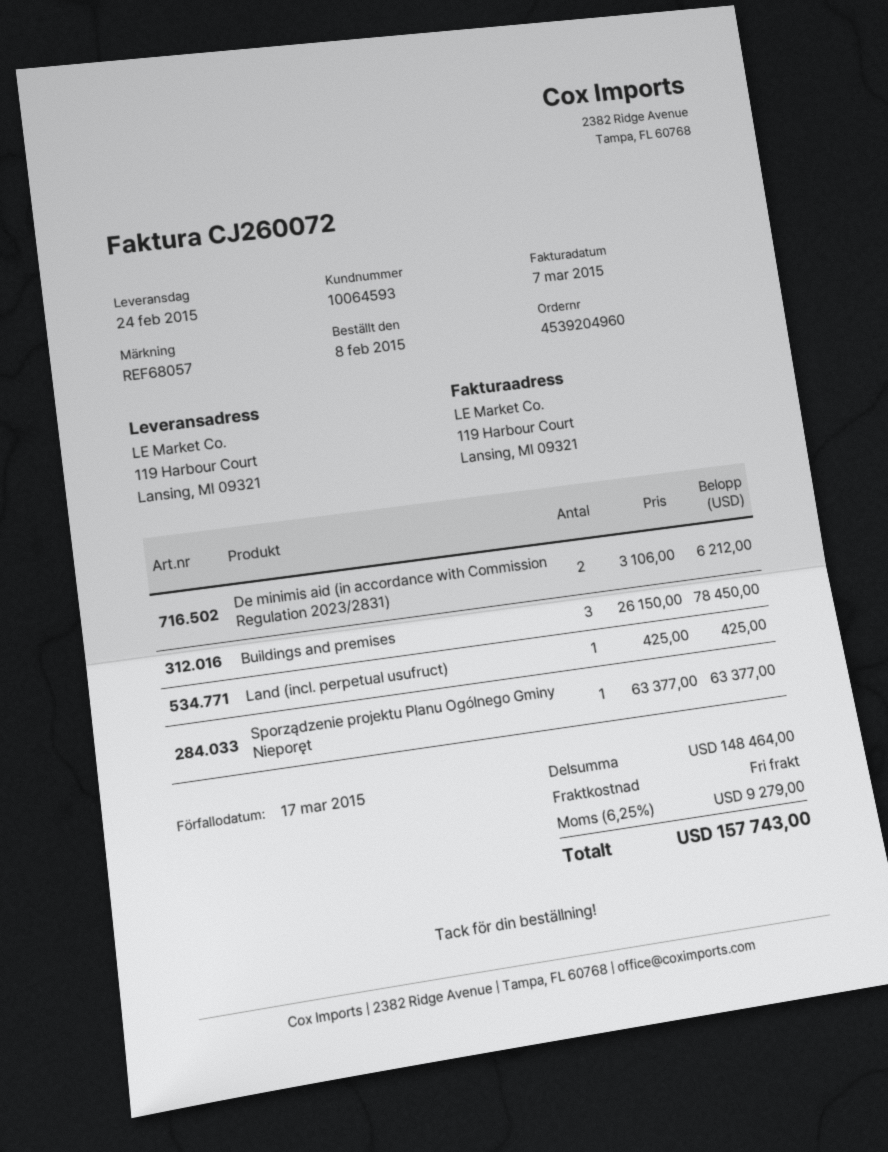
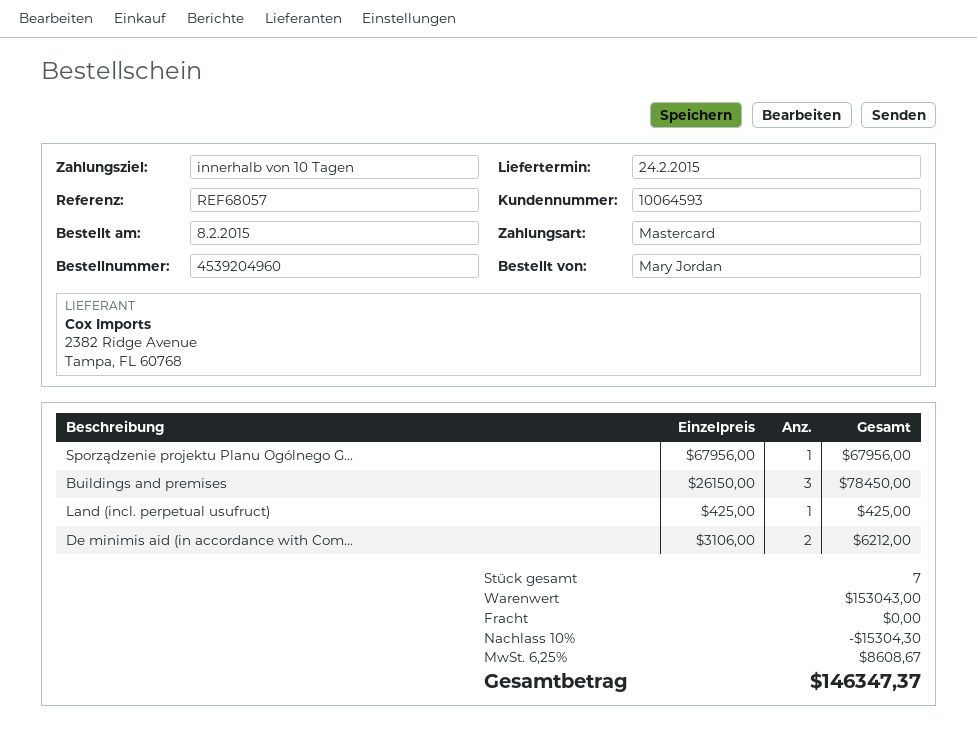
Sporządzenie projektu Planu Ogólnego Gminy Nieporęt: 1 x 63377.00 = 63377.00 -> 1 x 67956.00 = 67956.00
subtotal: 148464.00 -> 153043.00
discount: none -> 10% = 15304.30
tax: 6.25% = 9279.00 -> 6.25% = 8608.67
total: 157743.00 -> 146347.37

